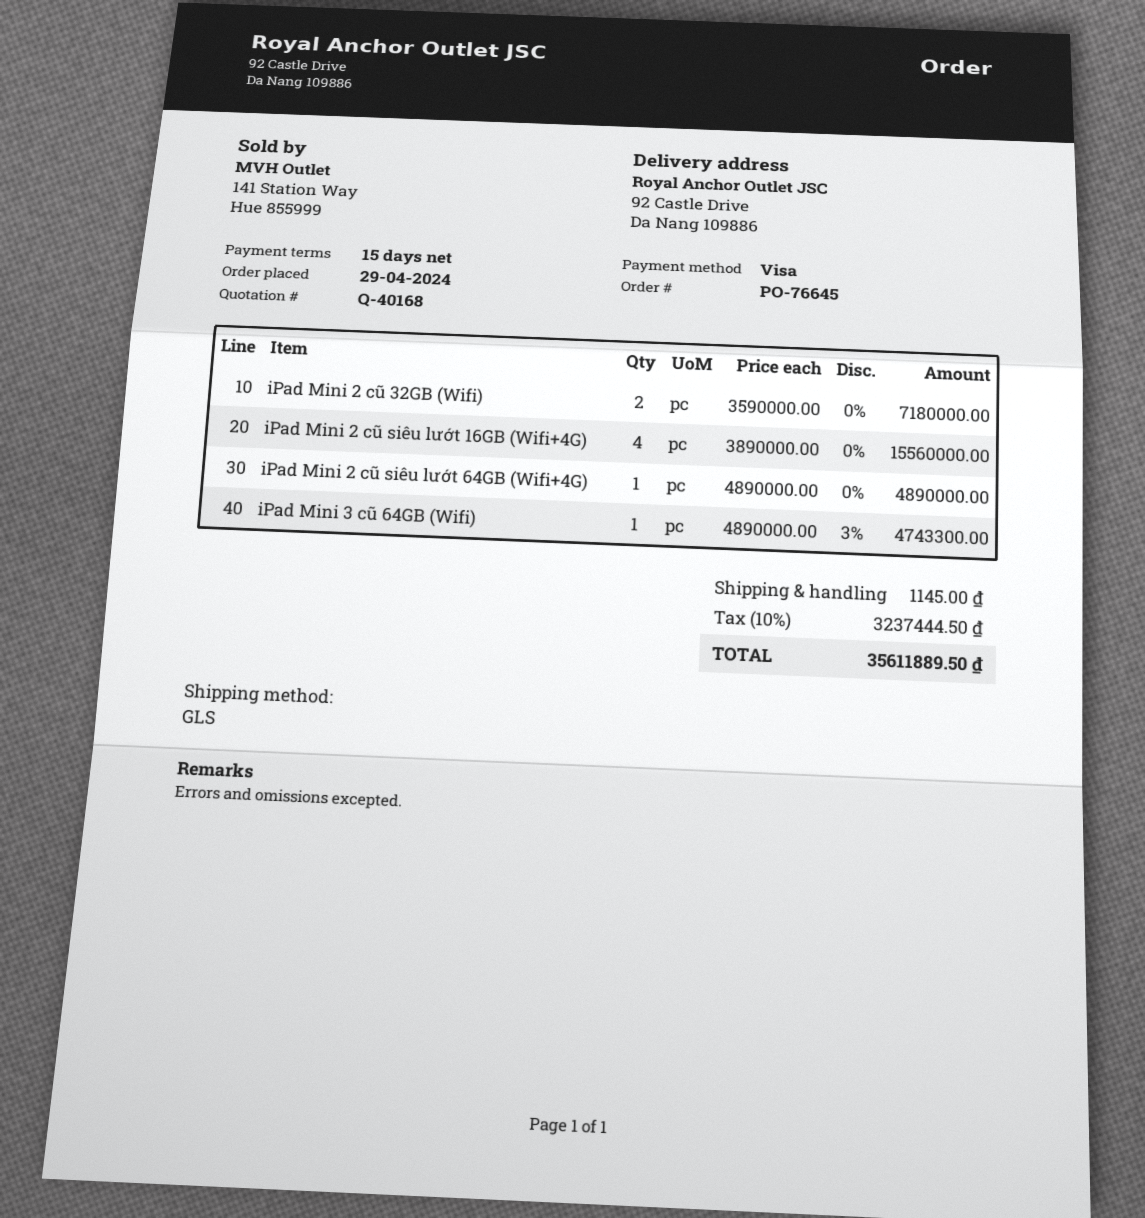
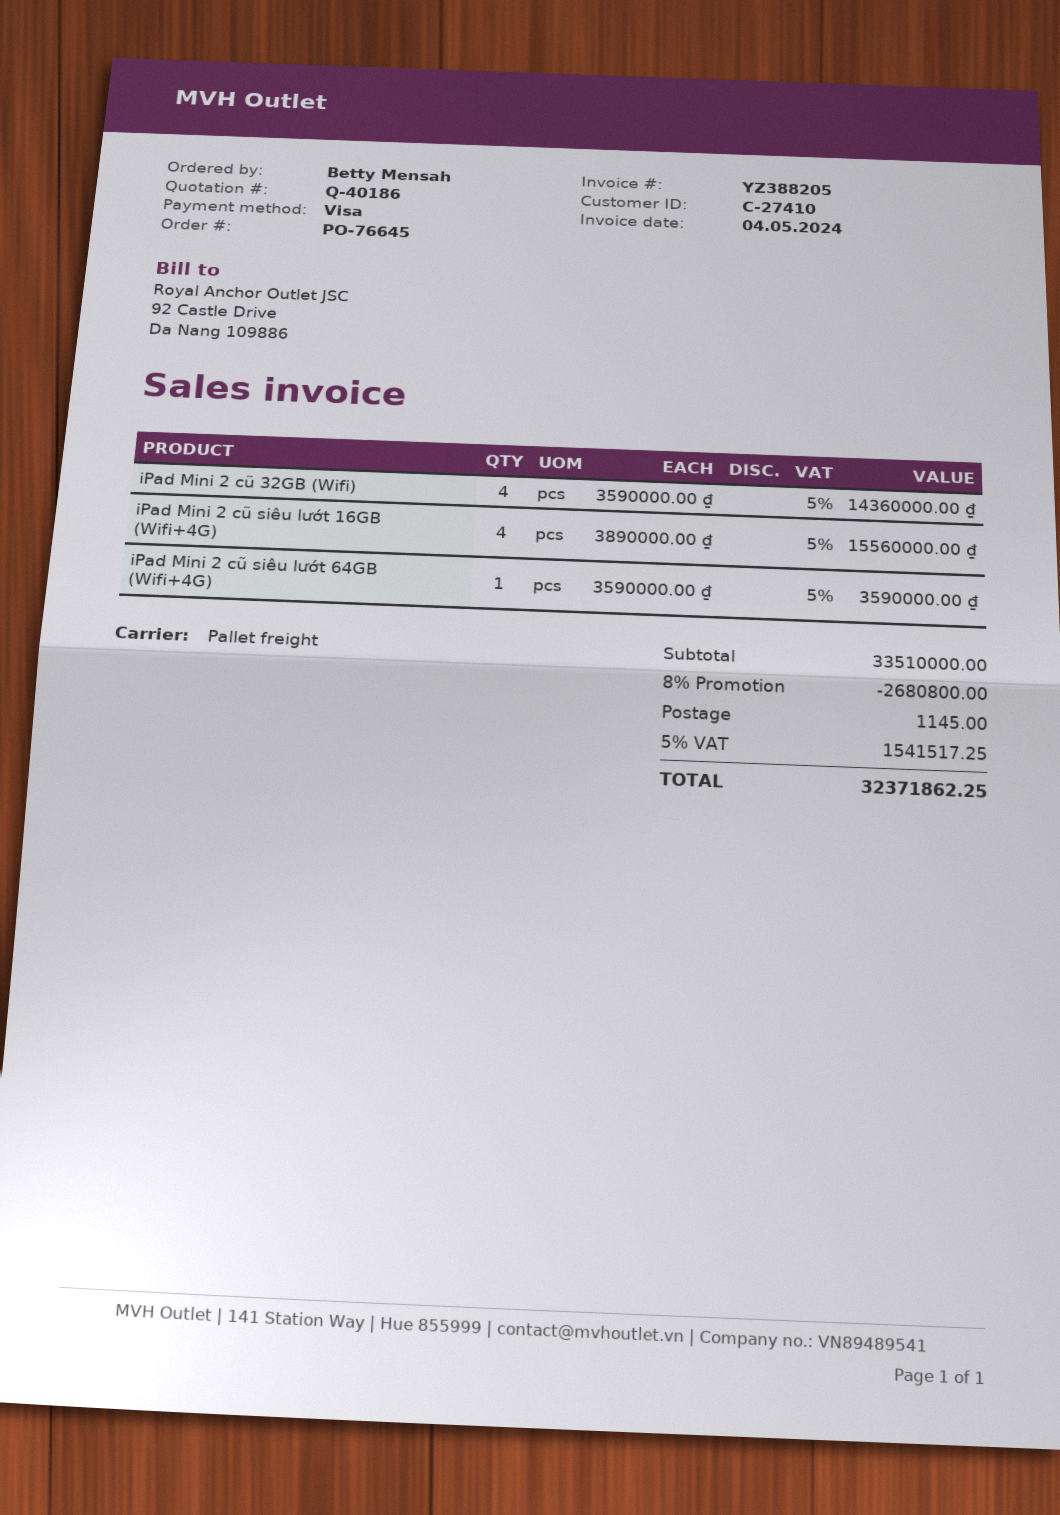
quote number: Q-40168 -> Q-40186
shipping method: GLS -> pallet freight
iPad Mini 2 cũ 32GB (Wifi): 2 x 3590000.00 = 7180000.00 -> 4 x 3590000.00 = 14360000.00
iPad Mini 2 cũ siêu lướt 64GB (Wifi+4G): 1 x 4890000.00 = 4890000.00 -> 1 x 3590000.00 = 3590000.00
iPad Mini 3 cũ 64GB (Wifi): 1 x 4890000.00 - 3% = 4743300.00 -> none
discount: none -> 8% = 2680800.00
tax: 10% = 3237444.50 -> 5% = 1541517.25
total: 35611889.50 -> 32371862.25

